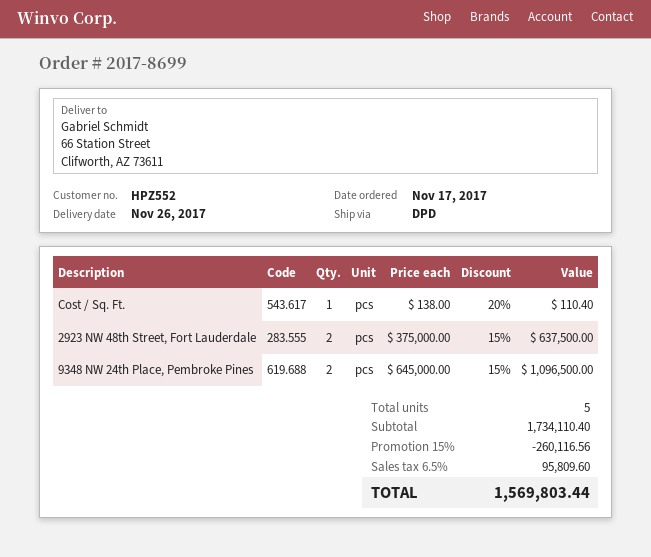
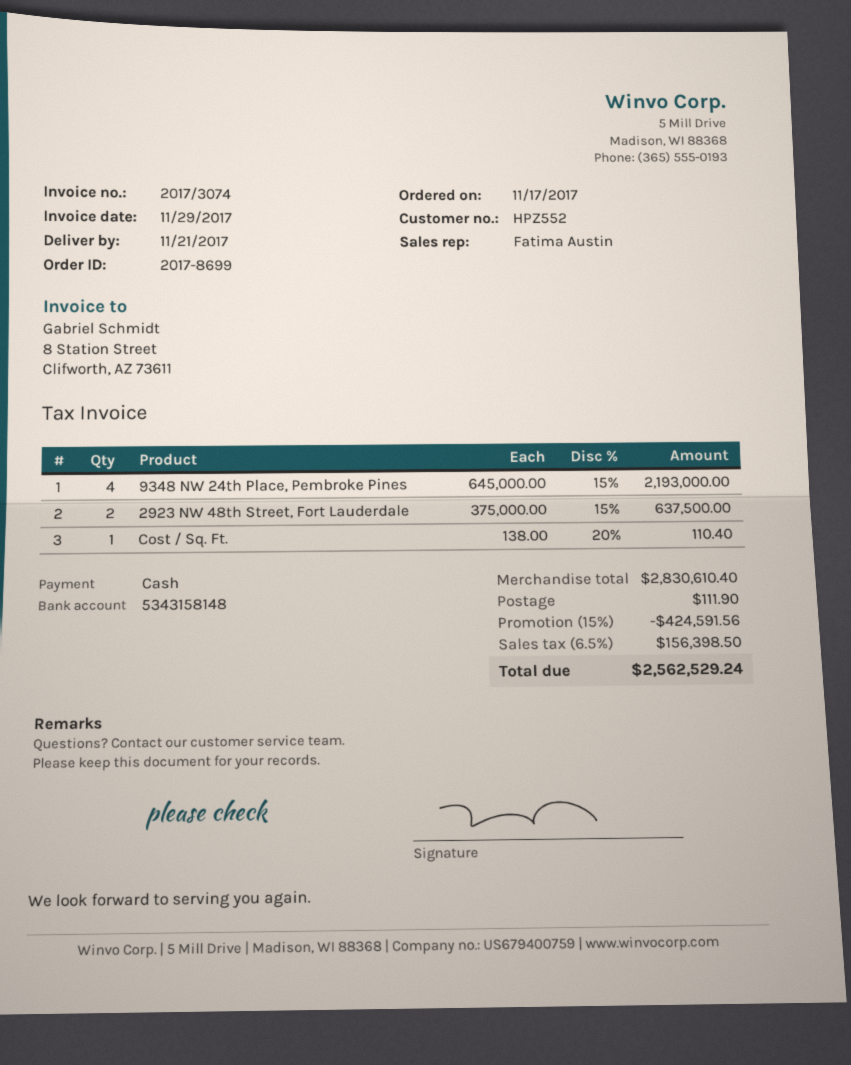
delivery date: 2017-11-26 -> 2017-11-21
9348 NW 24th Place, Pembroke Pines: 2 x 645000.00 - 15% = 1096500.00 -> 4 x 645000.00 - 15% = 2193000.00
subtotal: 1734110.40 -> 2830610.40
discount: 15% = 260116.56 -> 15% = 424591.56
shipping: none -> 111.90
tax: 6.5% = 95809.60 -> 6.5% = 156398.50
total: 1569803.44 -> 2562529.24

